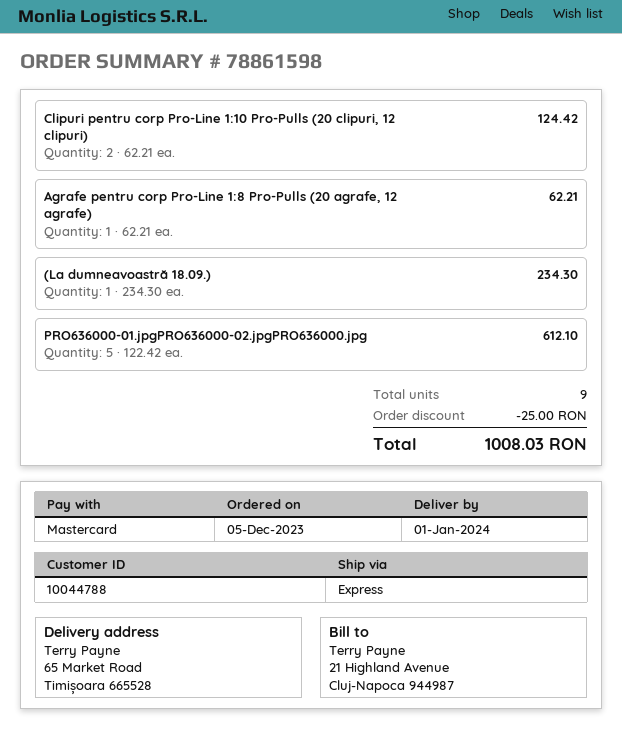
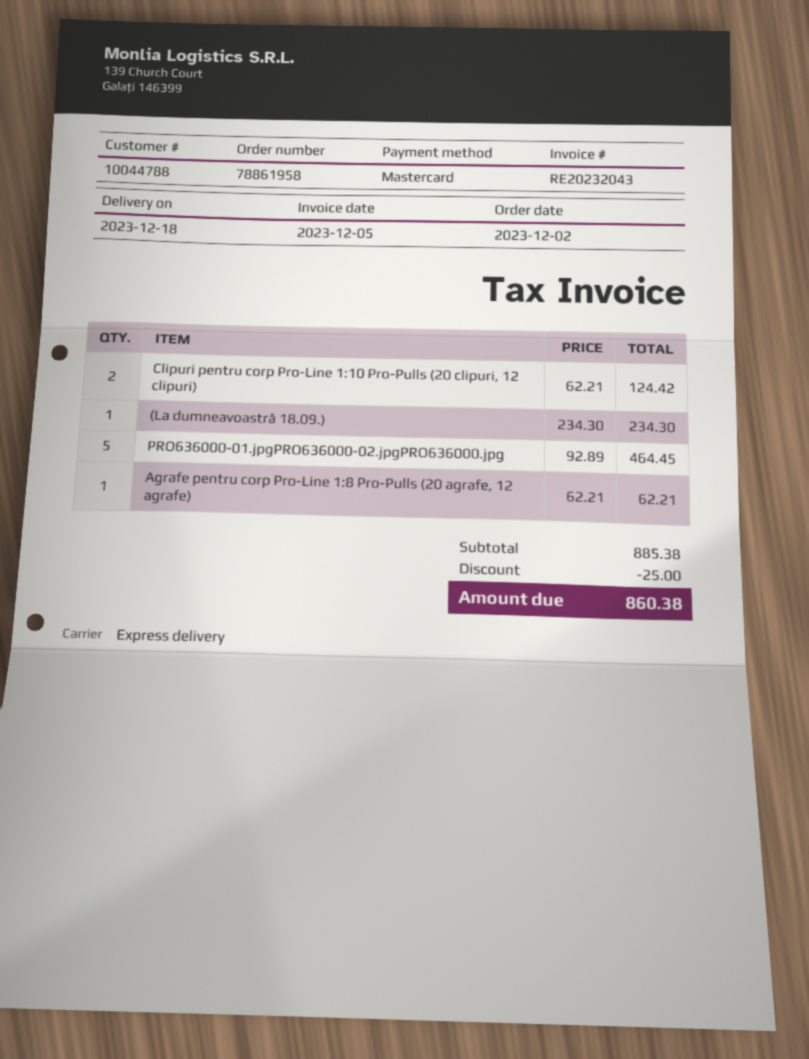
order number: 78861598 -> 78861958
order date: 2023-12-05 -> 2023-12-02
delivery date: 2024-01-01 -> 2023-12-18
PRO636000-01.jpgPRO636000-02.jpgPRO636000.jpg: 5 x 122.42 = 612.10 -> 5 x 92.89 = 464.45
total: 1008.03 -> 860.38

